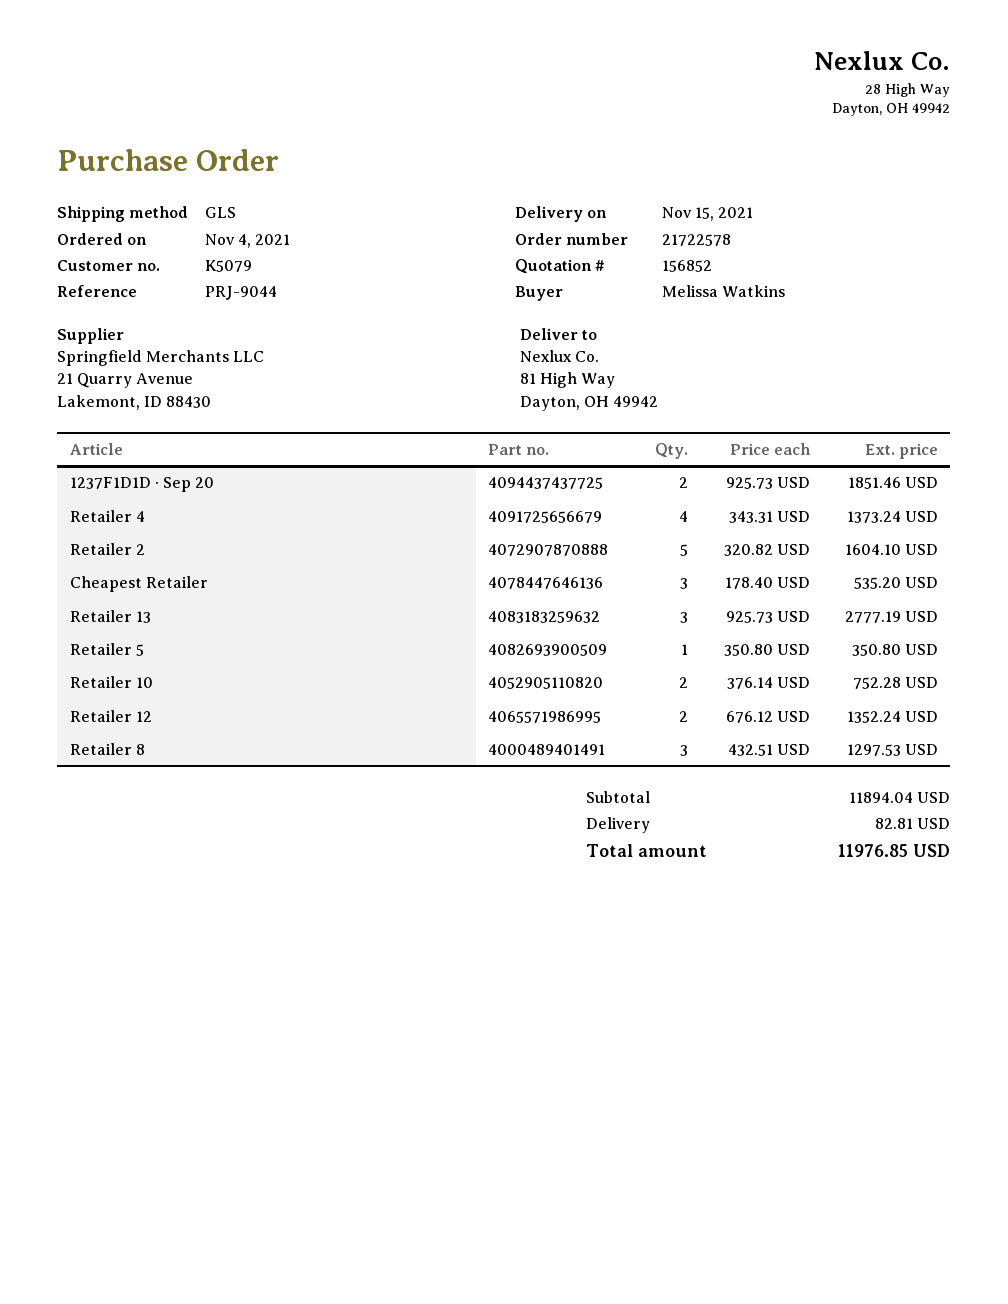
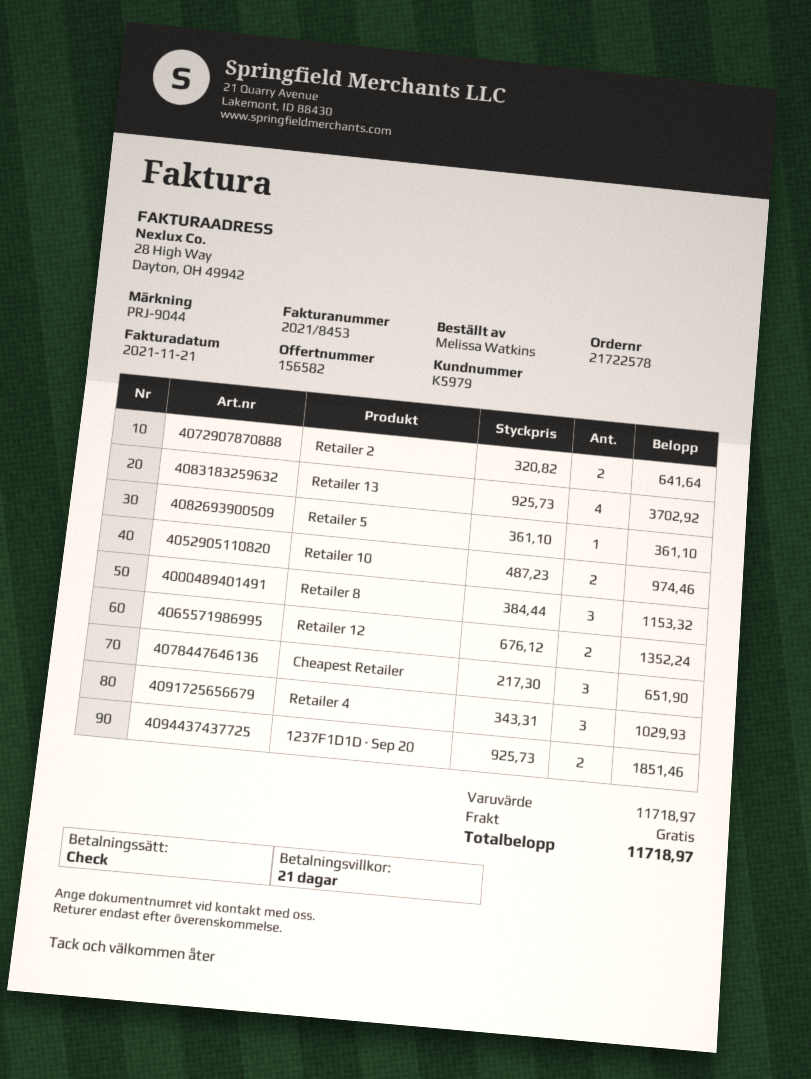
quote number: 156852 -> 156582
customer number: K5079 -> K5979
Retailer 4: 4 x 343.31 = 1373.24 -> 3 x 343.31 = 1029.93
Retailer 2: 5 x 320.82 = 1604.10 -> 2 x 320.82 = 641.64
Cheapest Retailer: 3 x 178.40 = 535.20 -> 3 x 217.30 = 651.90
Retailer 13: 3 x 925.73 = 2777.19 -> 4 x 925.73 = 3702.92
Retailer 5: 1 x 350.80 = 350.80 -> 1 x 361.10 = 361.10
Retailer 10: 2 x 376.14 = 752.28 -> 2 x 487.23 = 974.46
Retailer 8: 3 x 432.51 = 1297.53 -> 3 x 384.44 = 1153.32
subtotal: 11894.04 -> 11718.97
shipping: 82.81 -> 0.00
total: 11976.85 -> 11718.97

